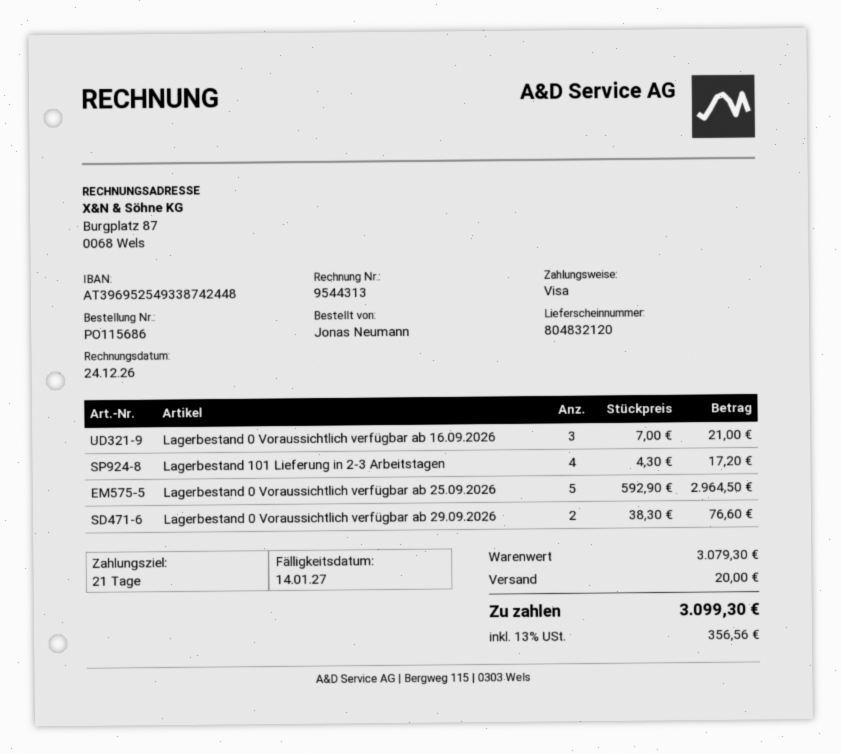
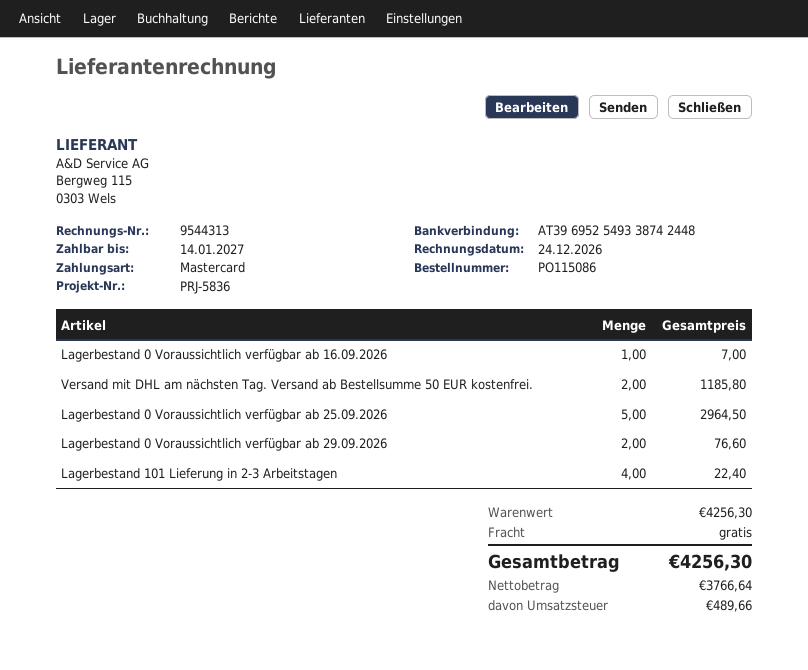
order number: PO115686 -> PO115086
payment method: Visa -> Mastercard
Lagerbestand 0 Voraussichtlich verfügbar ab 16.09.2026: 3 for 21.00 -> 1 for 7.00
Lagerbestand 101 Lieferung in 2-3 Arbeitstagen: 4 for 17.20 -> 4 for 22.40
Versand mit DHL am nächsten Tag. Versand ab Bestellsumme 50 EUR kostenfrei.: none -> 2 for 1185.80
subtotal: 3079.30 -> 4256.30
shipping: 20.00 -> 0.00
tax: 356.56 -> 489.66
total: 3099.30 -> 4256.30

